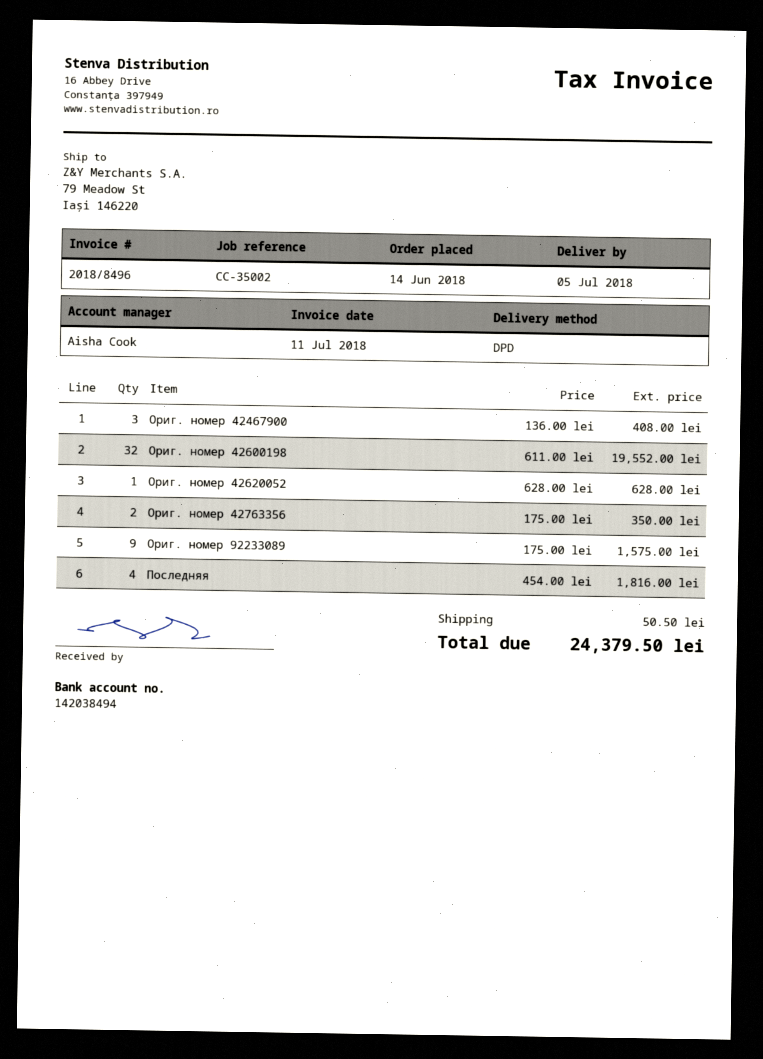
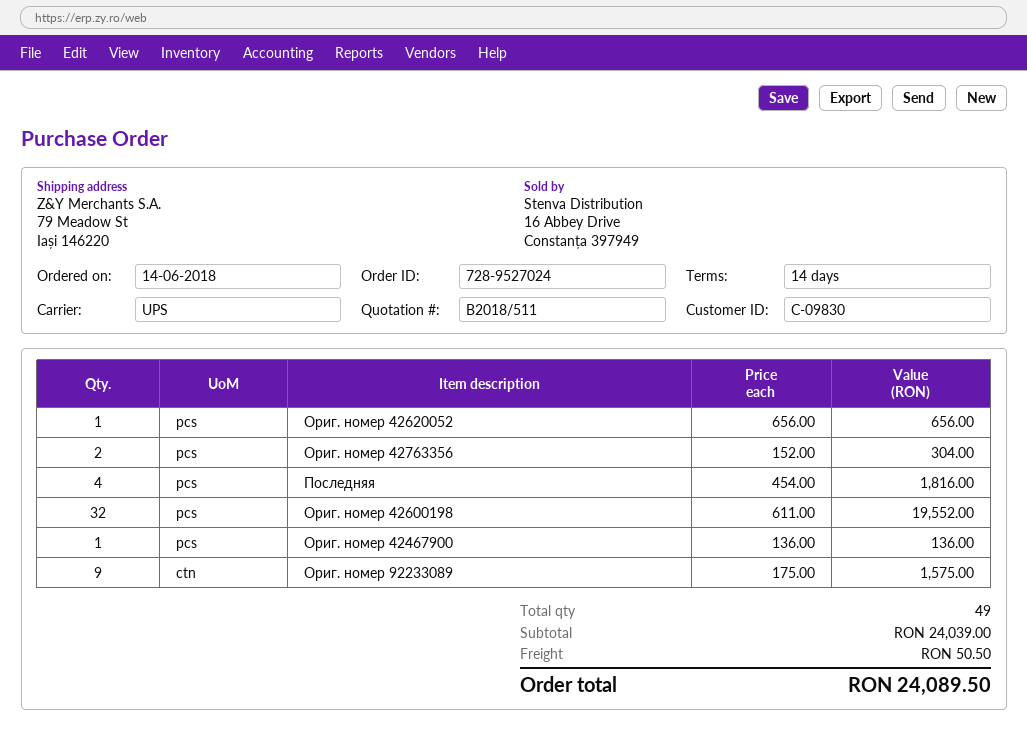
shipping method: DPD -> UPS
Ориг. номер 42467900: 3 x 136.00 = 408.00 -> 1 x 136.00 = 136.00
Ориг. номер 42620052: 1 x 628.00 = 628.00 -> 1 x 656.00 = 656.00
Ориг. номер 42763356: 2 x 175.00 = 350.00 -> 2 x 152.00 = 304.00
total: 24379.50 -> 24089.50

